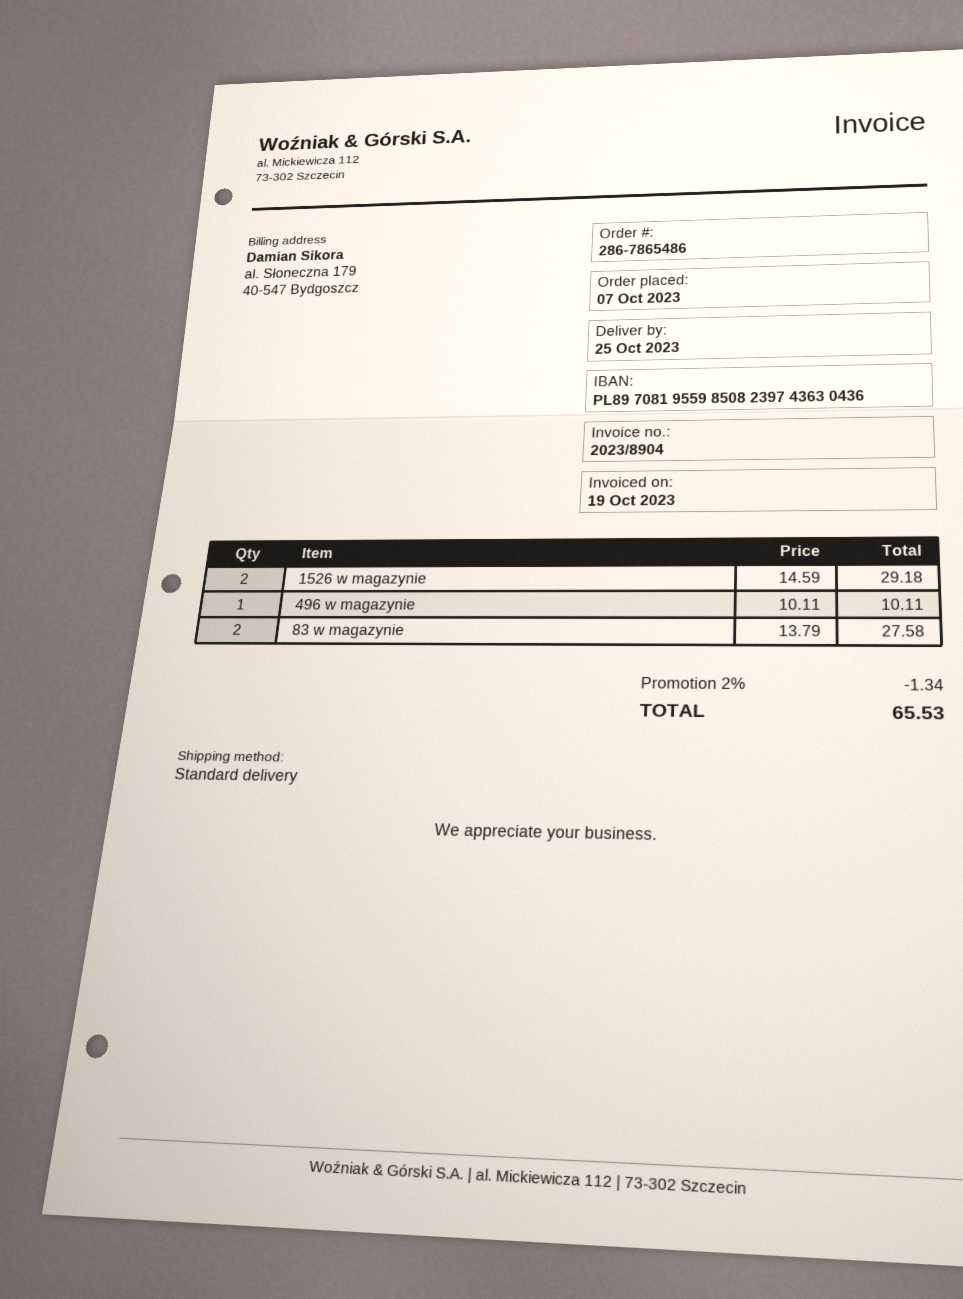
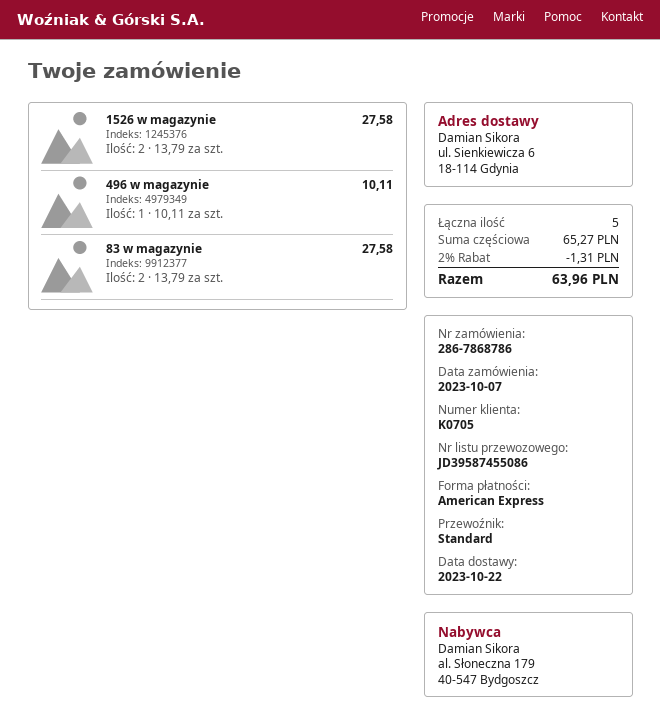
order number: 286-7865486 -> 286-7868786
delivery date: 2023-10-25 -> 2023-10-22
1526 w magazynie: 2 x 14.59 = 29.18 -> 2 x 13.79 = 27.58
discount: 2% = 1.34 -> 2% = 1.31
total: 65.53 -> 63.96

